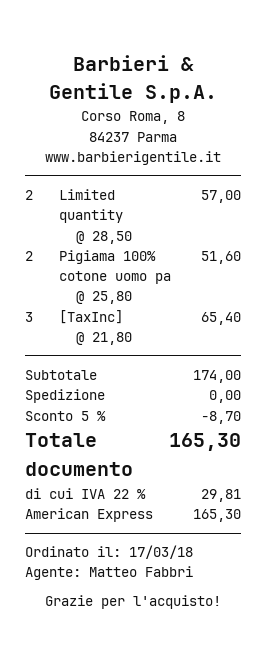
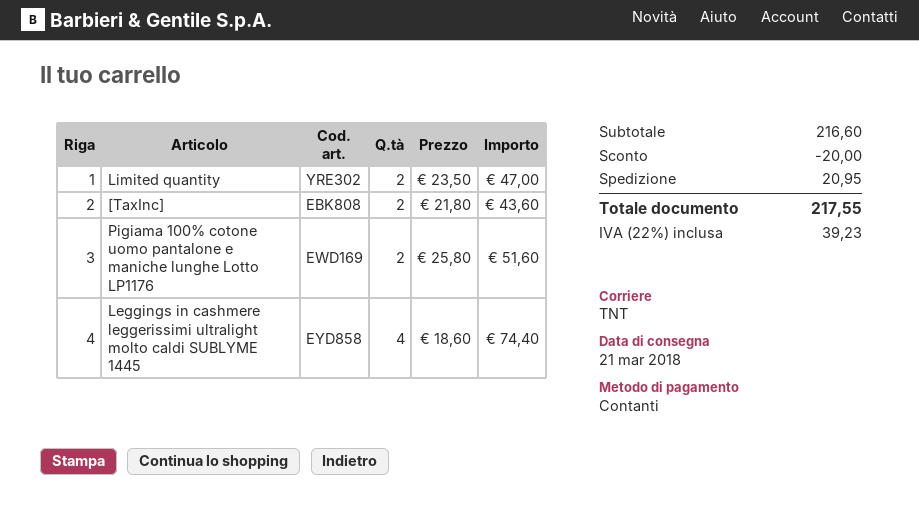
payment method: American Express -> cash
Limited quantity: 2 x 28.50 = 57.00 -> 2 x 23.50 = 47.00
[TaxInc]: 3 x 21.80 = 65.40 -> 2 x 21.80 = 43.60
Leggings in cashmere leggerissimi ultralight molto caldi SUBLYME 1445: none -> 4 x 18.60 = 74.40
subtotal: 174.00 -> 216.60
discount: 8.70 -> 20.00
shipping: 0.00 -> 20.95
tax: 22% = 29.81 -> 22% = 39.23
total: 165.30 -> 217.55

